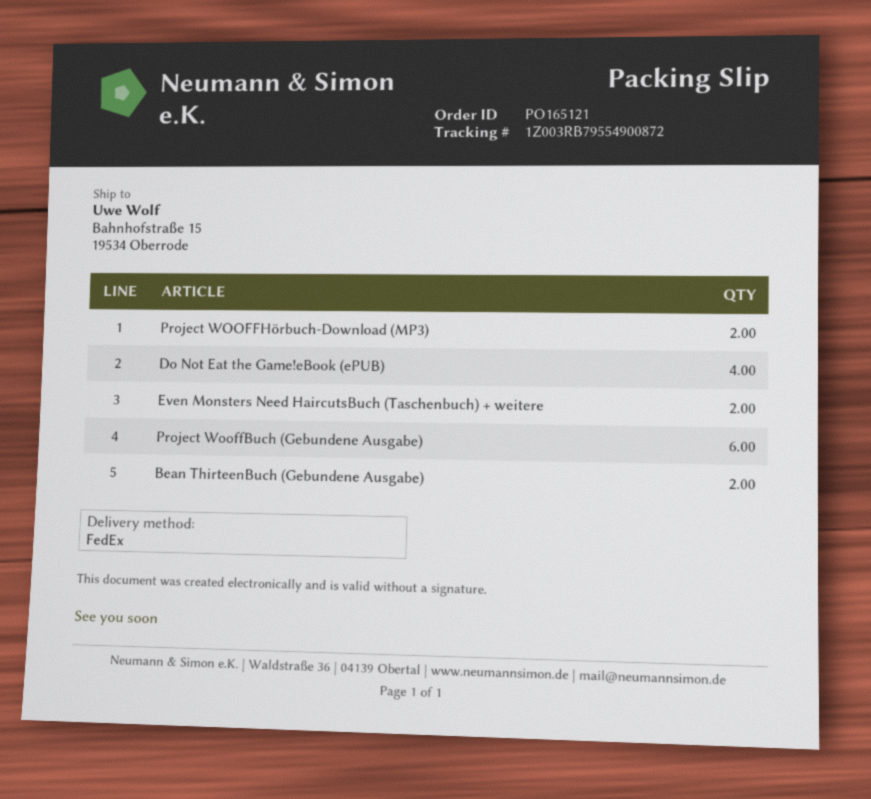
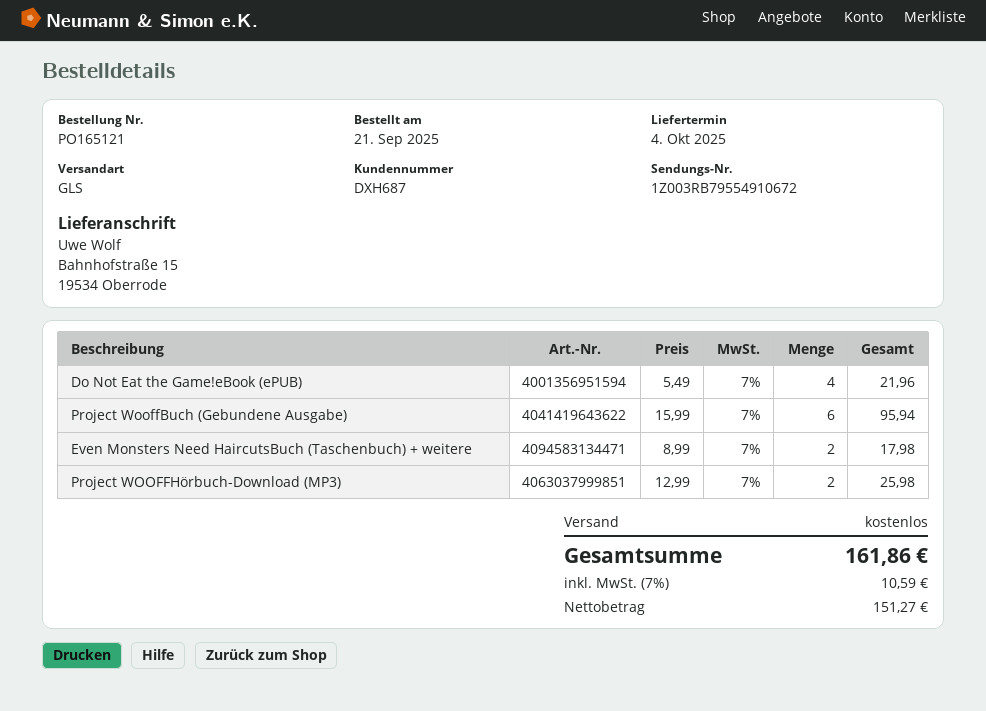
shipping method: FedEx -> GLS
tracking number: 1Z003RB79554900872 -> 1Z003RB79554910672
Bean ThirteenBuch (Gebundene Ausgabe): 2 -> none

